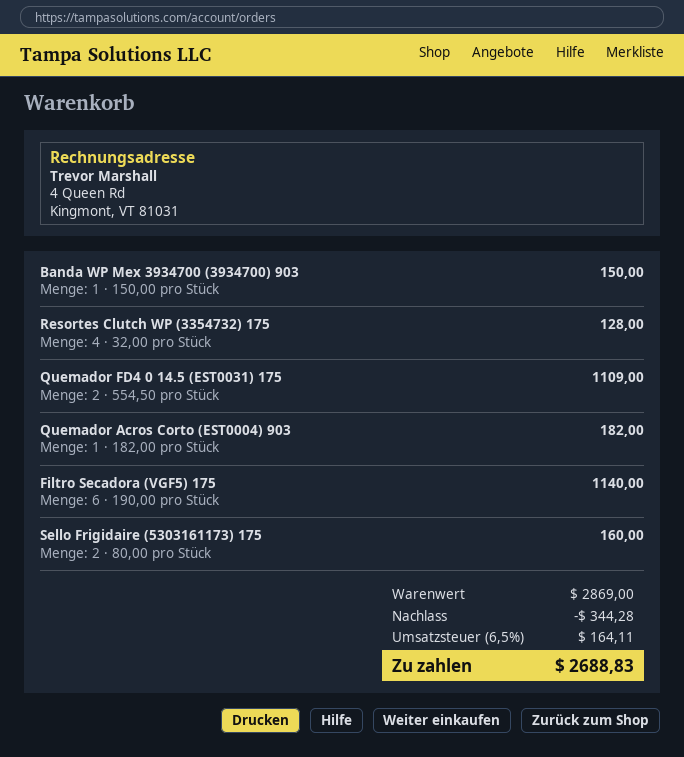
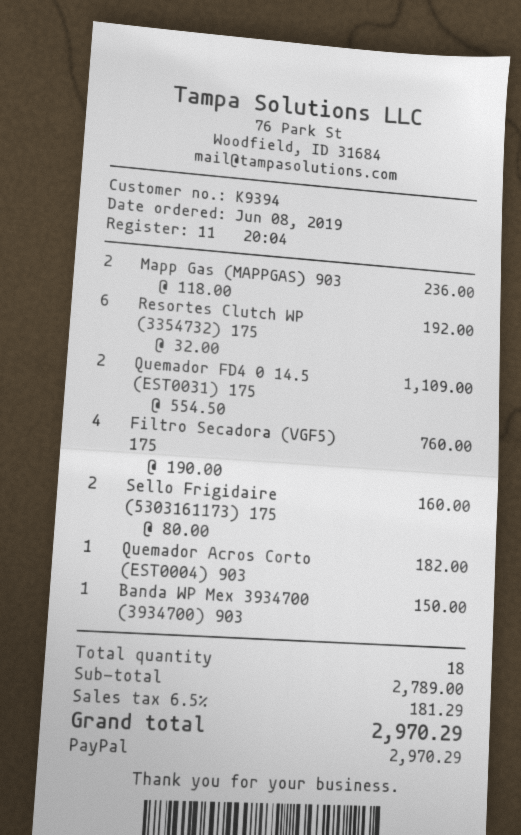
Resortes Clutch WP (3354732) 175: 4 x 32.00 = 128.00 -> 6 x 32.00 = 192.00
Filtro Secadora (VGF5) 175: 6 x 190.00 = 1140.00 -> 4 x 190.00 = 760.00
Mapp Gas (MAPPGAS) 903: none -> 2 x 118.00 = 236.00
subtotal: 2869.00 -> 2789.00
discount: 344.28 -> none
tax: 6.5% = 164.11 -> 6.5% = 181.29
total: 2688.83 -> 2970.29

